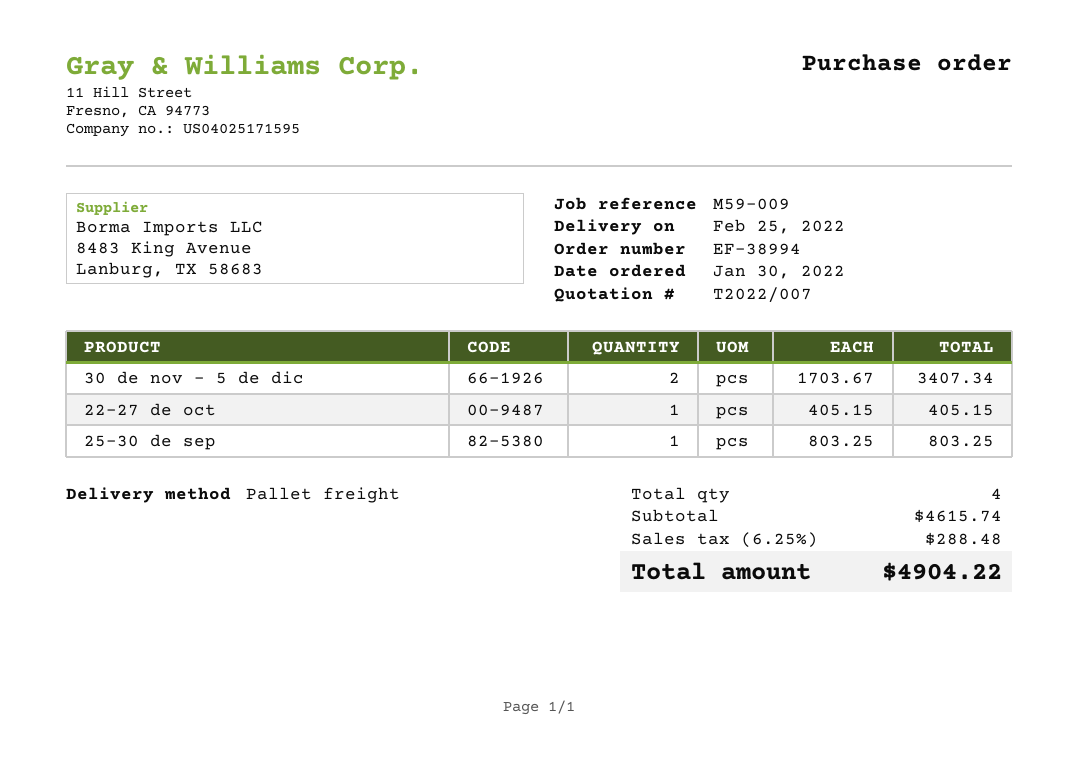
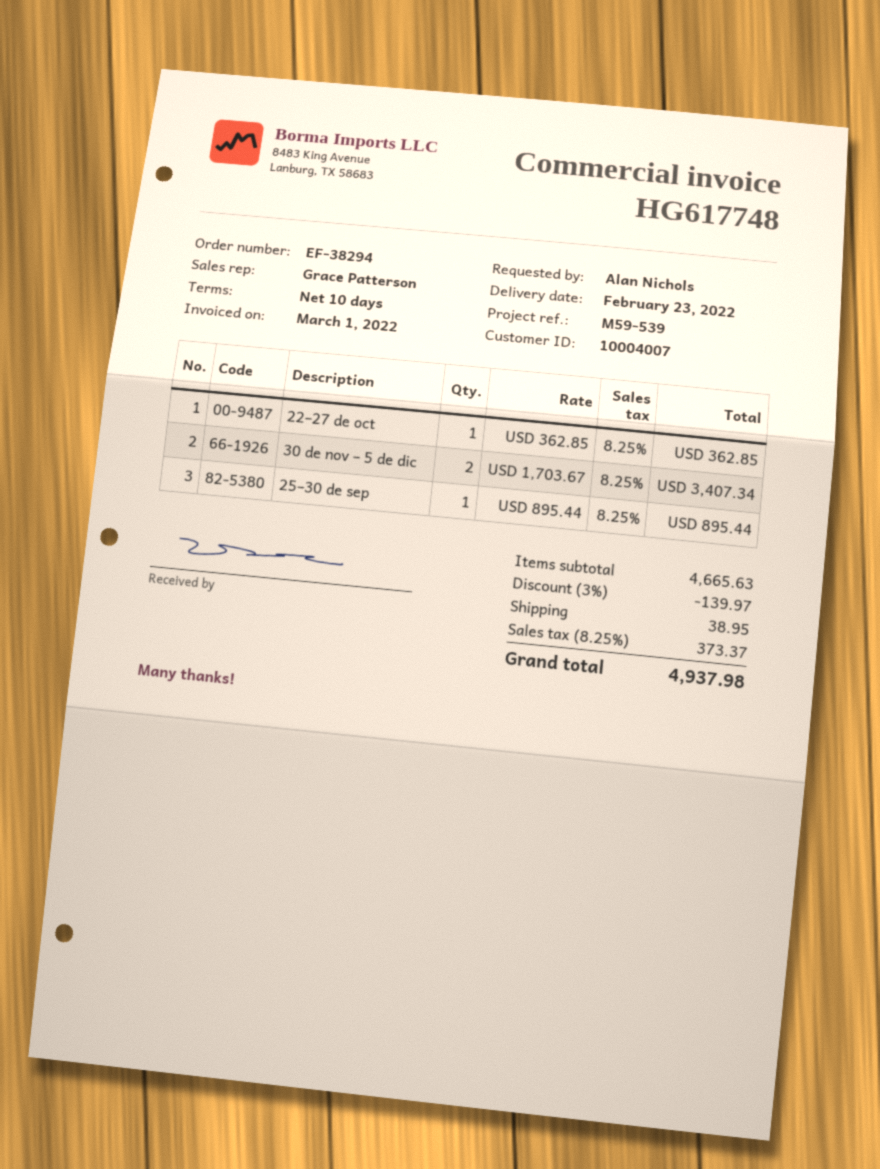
order number: EF-38994 -> EF-38294
delivery date: 2022-02-25 -> 2022-02-23
reference: M59-009 -> M59-539
22–27 de oct: 1 x 405.15 = 405.15 -> 1 x 362.85 = 362.85
25–30 de sep: 1 x 803.25 = 803.25 -> 1 x 895.44 = 895.44
subtotal: 4615.74 -> 4665.63
discount: none -> 3% = 139.97
shipping: none -> 38.95
tax: 6.25% = 288.48 -> 8.25% = 373.37
total: 4904.22 -> 4937.98

